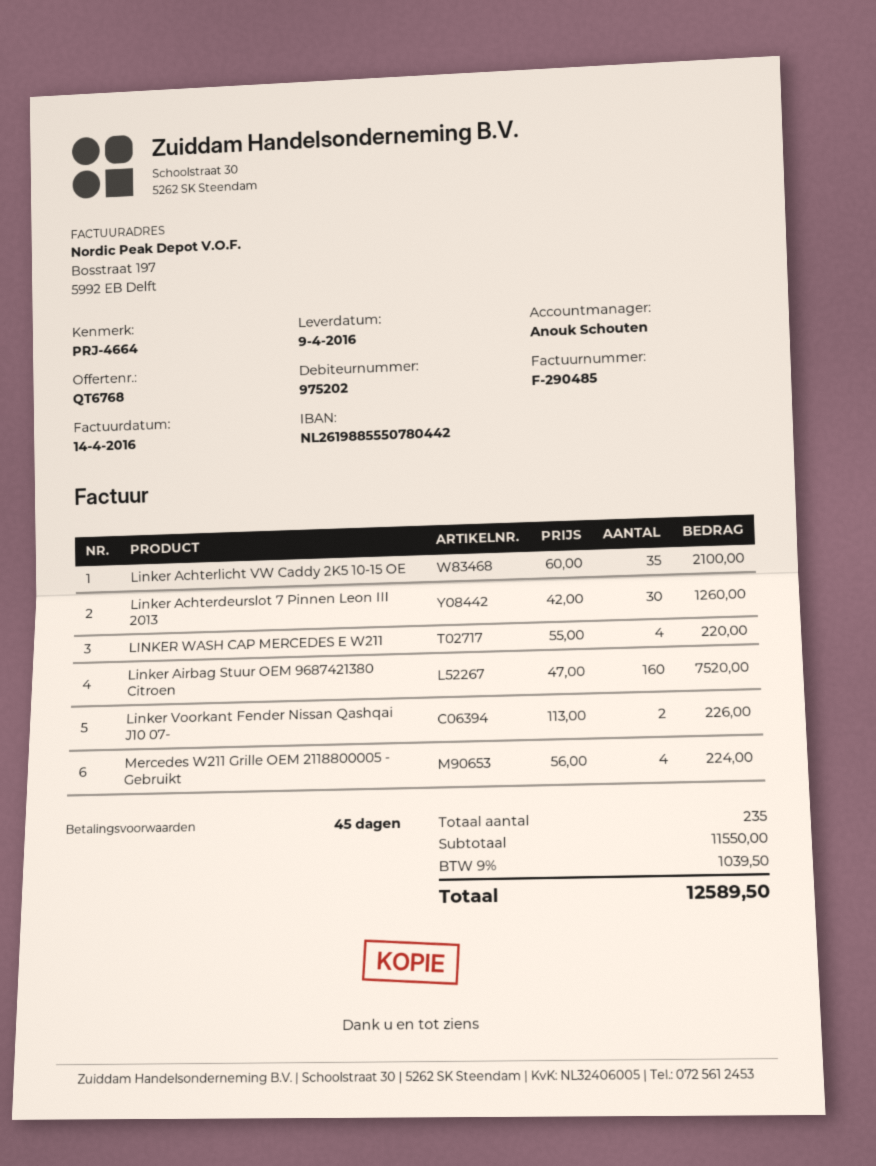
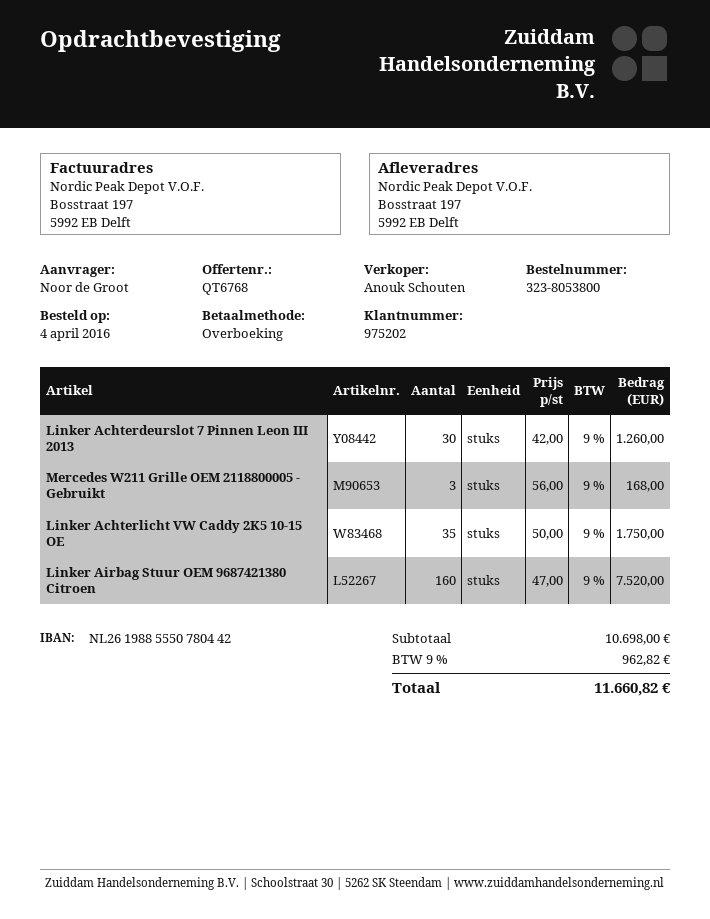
Linker Achterlicht VW Caddy 2K5 10-15 OE: 35 x 60.00 = 2100.00 -> 35 x 50.00 = 1750.00
LINKER WASH CAP MERCEDES E W211: 4 x 55.00 = 220.00 -> none
Linker Voorkant Fender Nissan Qashqai J10 07-: 2 x 113.00 = 226.00 -> none
Mercedes W211 Grille OEM 2118800005 - Gebruikt: 4 x 56.00 = 224.00 -> 3 x 56.00 = 168.00
subtotal: 11550.00 -> 10698.00
tax: 9% = 1039.50 -> 9% = 962.82
total: 12589.50 -> 11660.82

